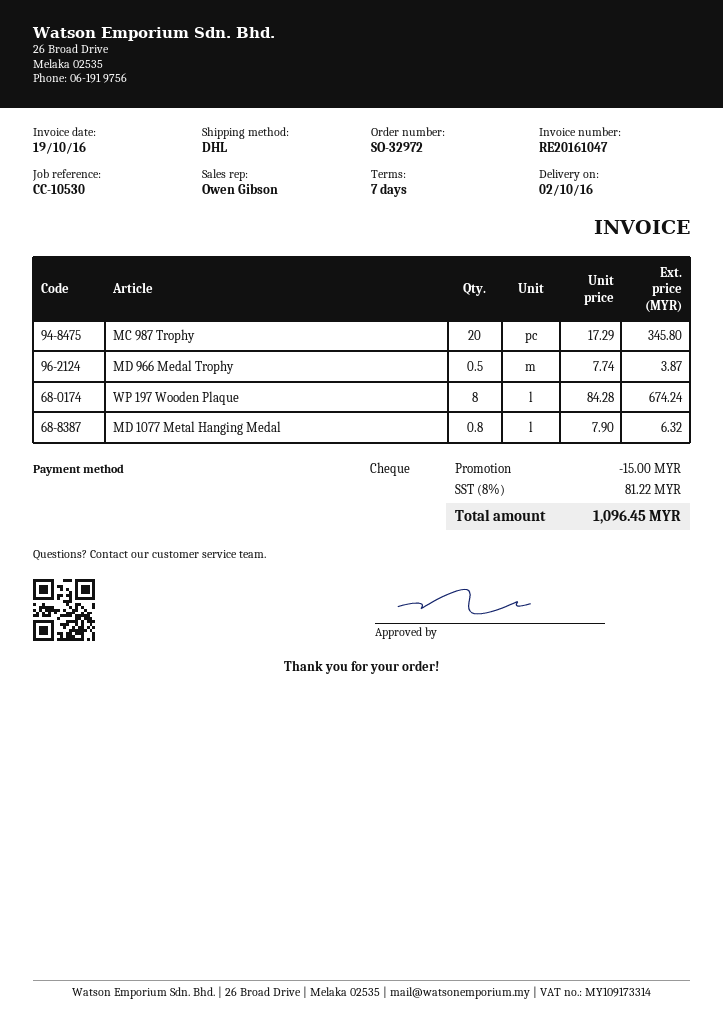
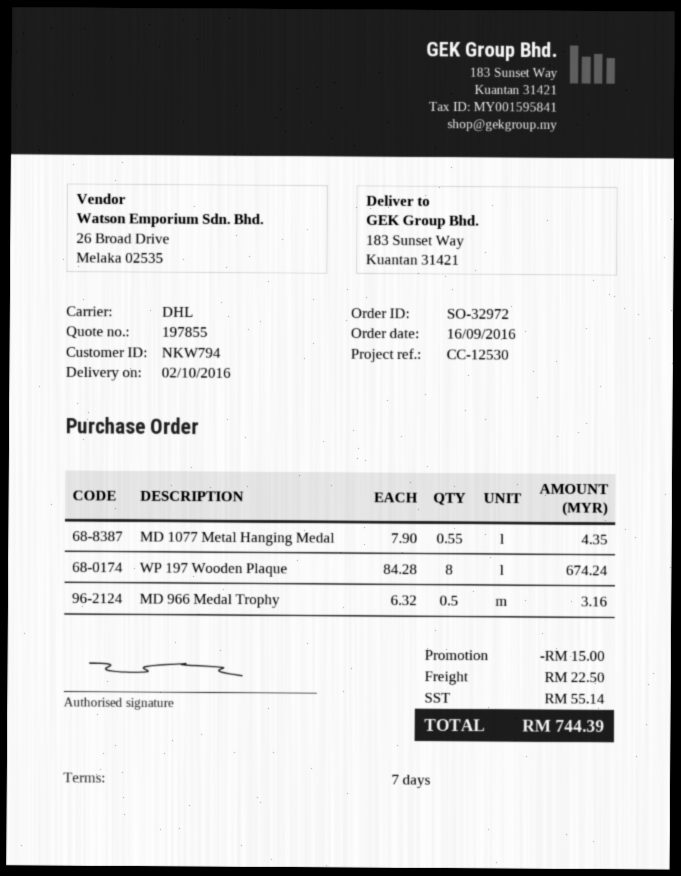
reference: CC-10530 -> CC-12530
MC 987 Trophy: 20 x 17.29 = 345.80 -> none
MD 966 Medal Trophy: 0.5 x 7.74 = 3.87 -> 0.5 x 6.32 = 3.16
MD 1077 Metal Hanging Medal: 0.8 x 7.90 = 6.32 -> 0.55 x 7.90 = 4.35
shipping: none -> 22.50
tax: 81.22 -> 55.14
total: 1096.45 -> 744.39

